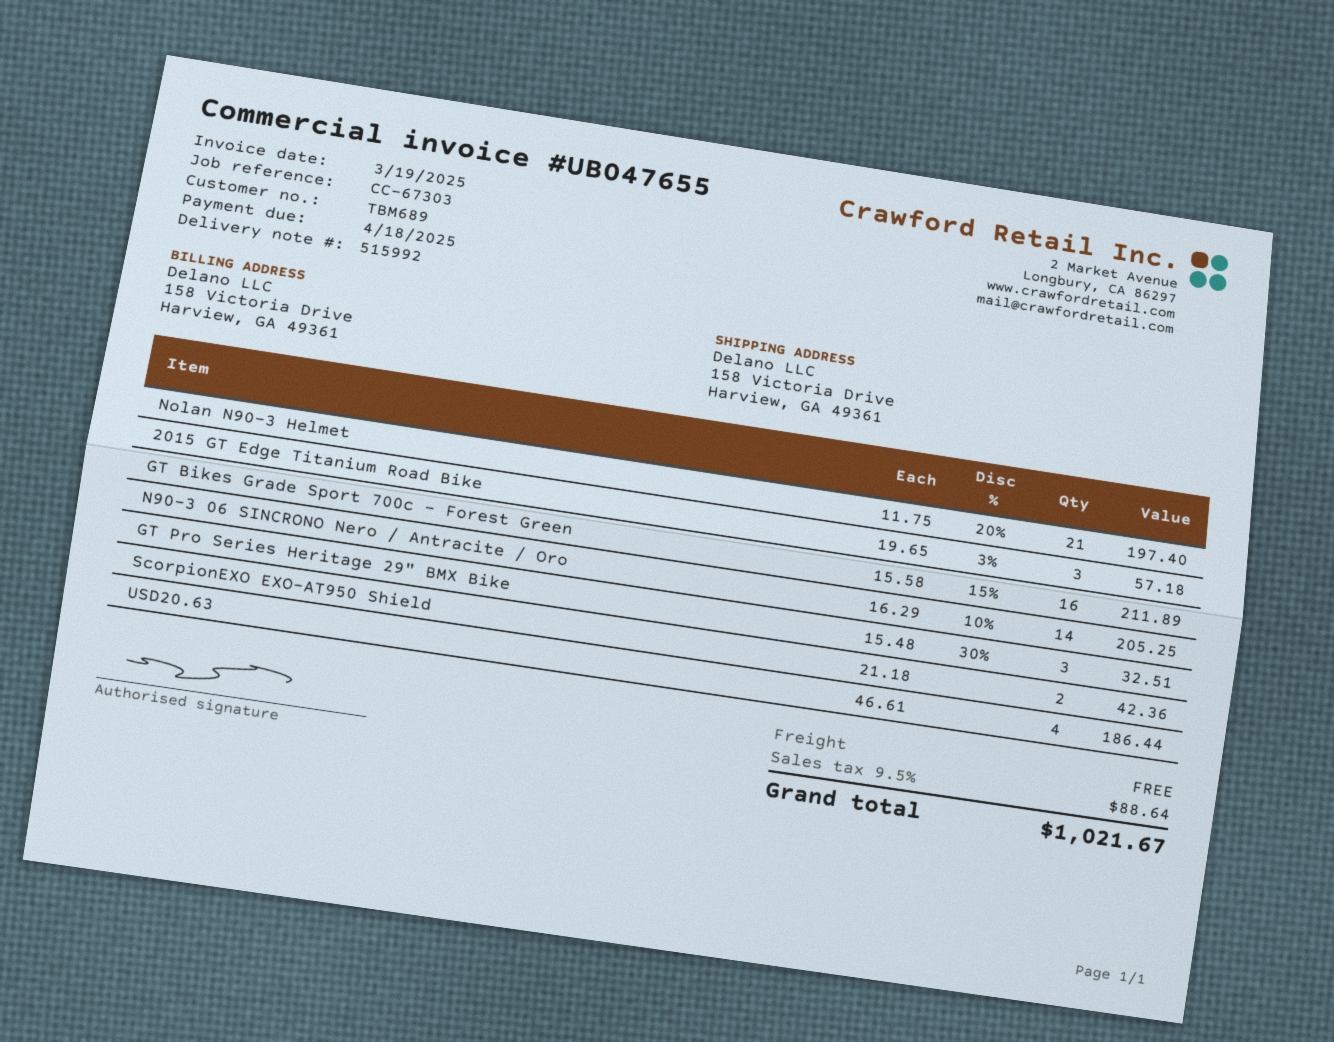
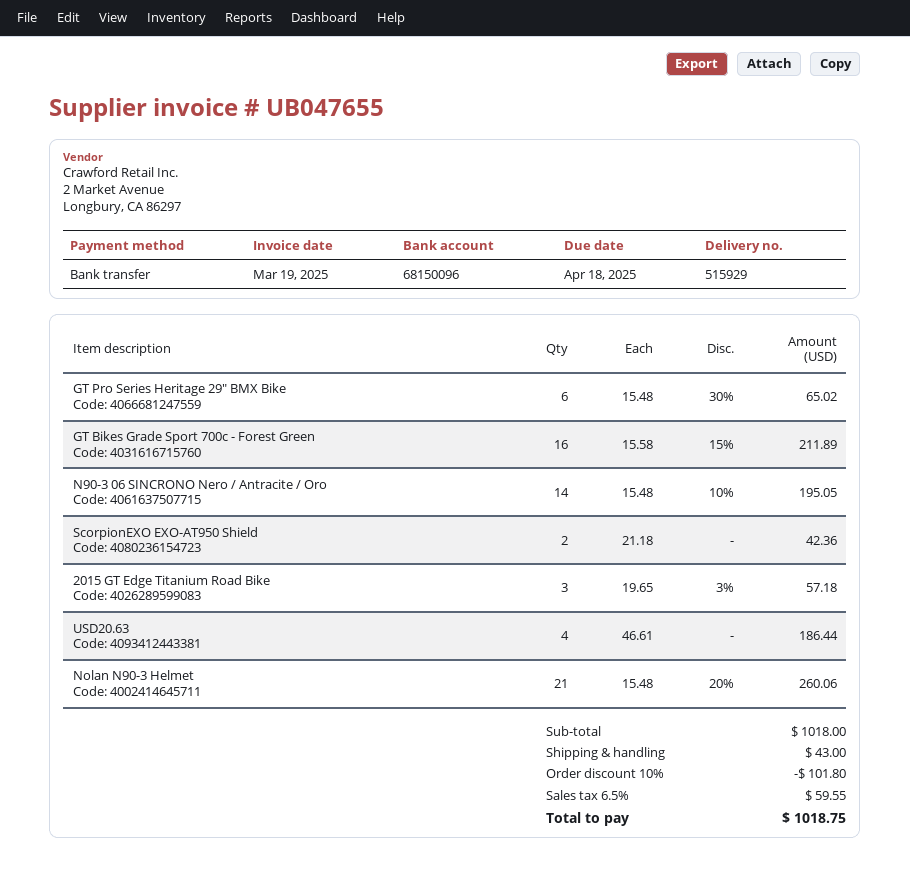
delivery note number: 515992 -> 515929
Nolan N90-3 Helmet: 21 x 11.75 - 20% = 197.40 -> 21 x 15.48 - 20% = 260.06
N90-3 06 SINCRONO Nero / Antracite / Oro: 14 x 16.29 - 10% = 205.25 -> 14 x 15.48 - 10% = 195.05
GT Pro Series Heritage 29" BMX Bike: 3 x 15.48 - 30% = 32.51 -> 6 x 15.48 - 30% = 65.02
discount: none -> 10% = 101.80
shipping: 0.00 -> 43.00
tax: 9.5% = 88.64 -> 6.5% = 59.55
total: 1021.67 -> 1018.75

